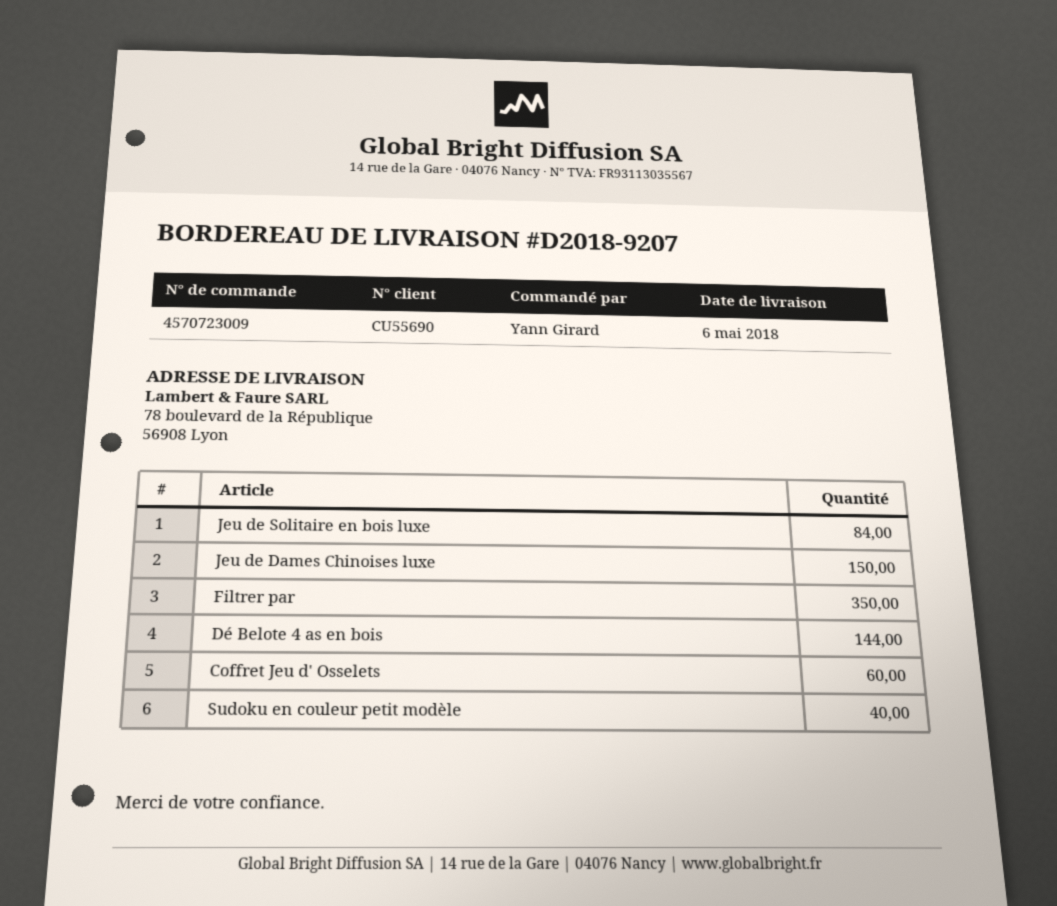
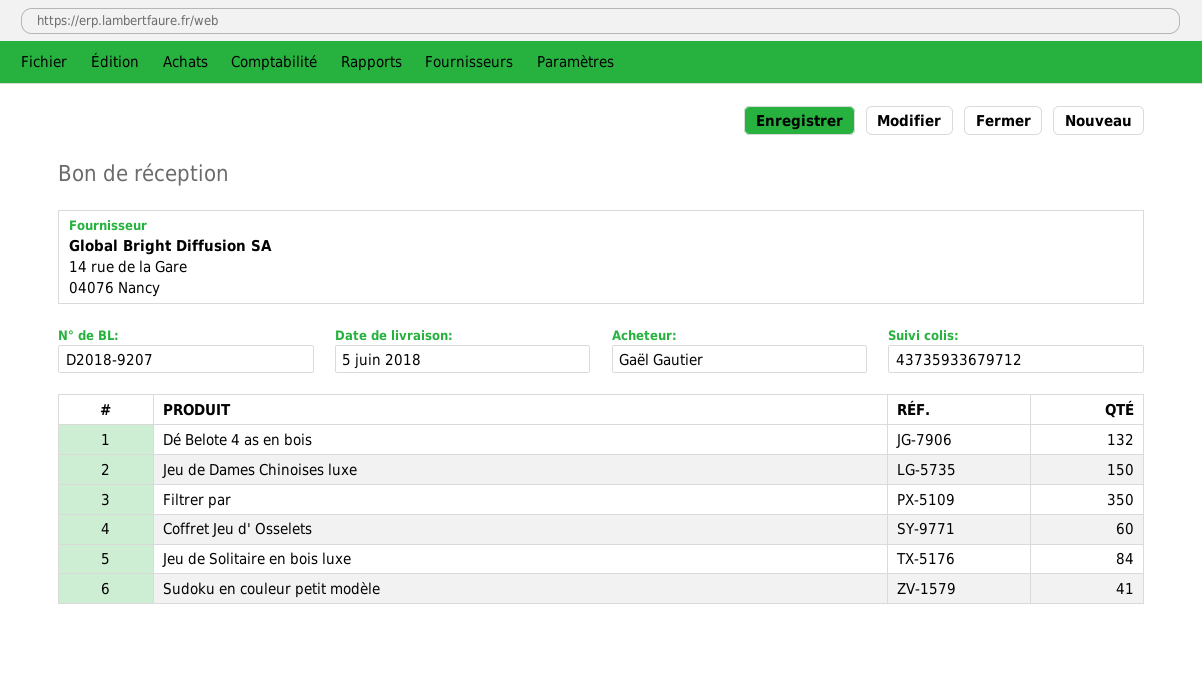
delivery date: 2018-05-06 -> 2018-06-05
ordered by: Yann Girard -> Gaël Gautier
Dé Belote 4 as en bois: 144 -> 132
Sudoku en couleur petit modèle: 40 -> 41

